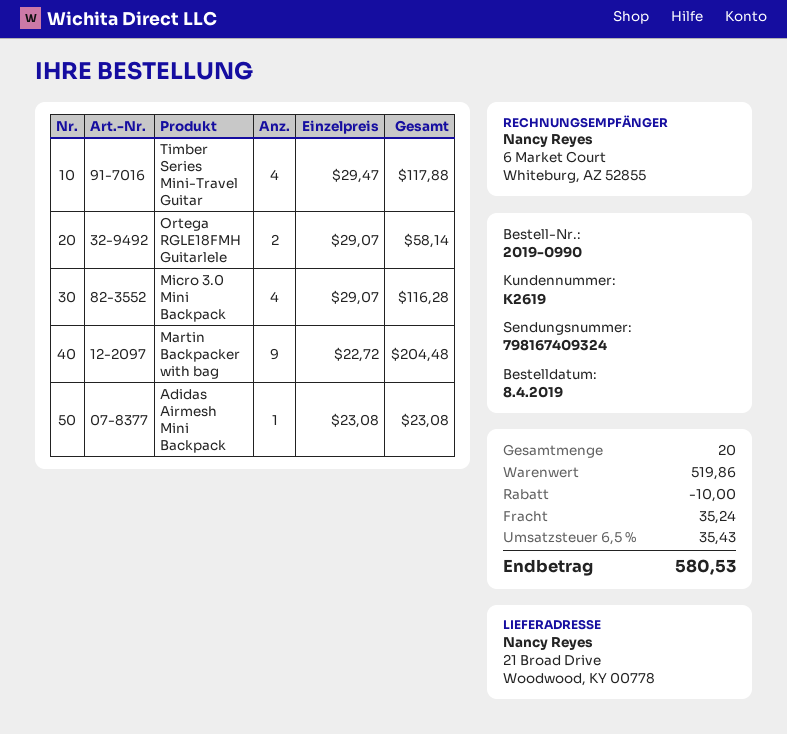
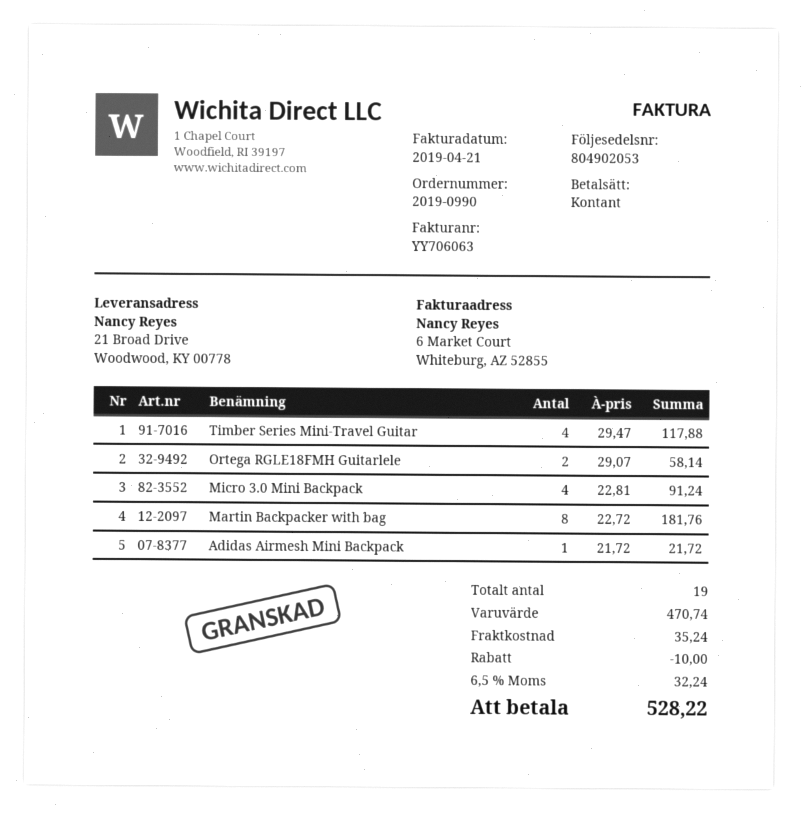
Micro 3.0 Mini Backpack: 4 x 29.07 = 116.28 -> 4 x 22.81 = 91.24
Martin Backpacker with bag: 9 x 22.72 = 204.48 -> 8 x 22.72 = 181.76
Adidas Airmesh Mini Backpack: 1 x 23.08 = 23.08 -> 1 x 21.72 = 21.72
total quantity: 20 -> 19
subtotal: 519.86 -> 470.74
tax: 6.5% = 35.43 -> 6.5% = 32.24
total: 580.53 -> 528.22

